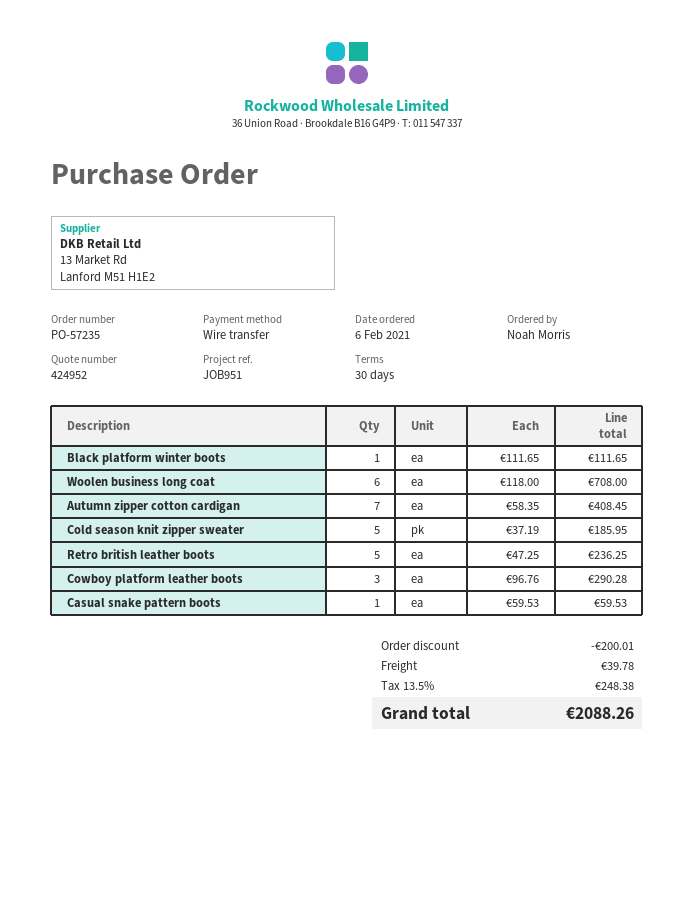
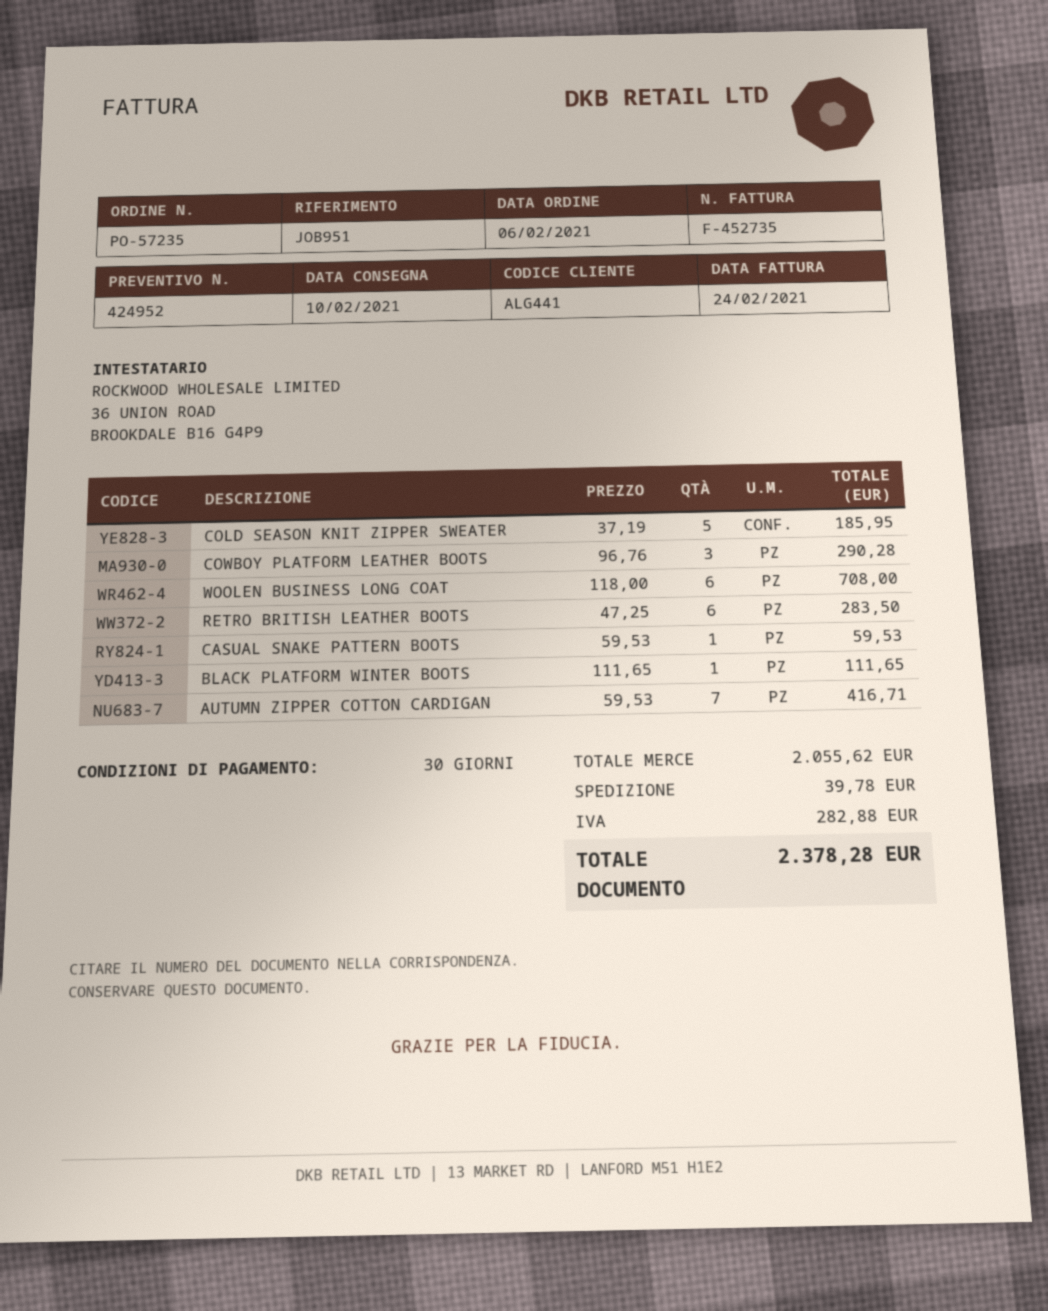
Autumn zipper cotton cardigan: 7 x 58.35 = 408.45 -> 7 x 59.53 = 416.71
Retro british leather boots: 5 x 47.25 = 236.25 -> 6 x 47.25 = 283.50
discount: 200.01 -> none
tax: 248.38 -> 282.88
total: 2088.26 -> 2378.28

